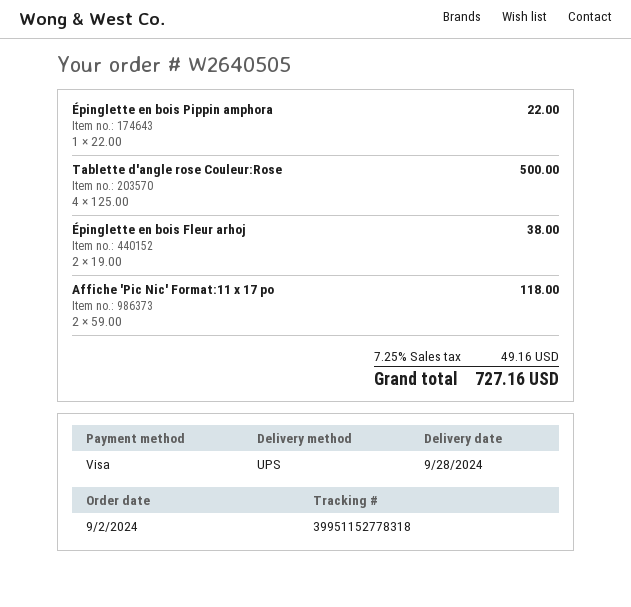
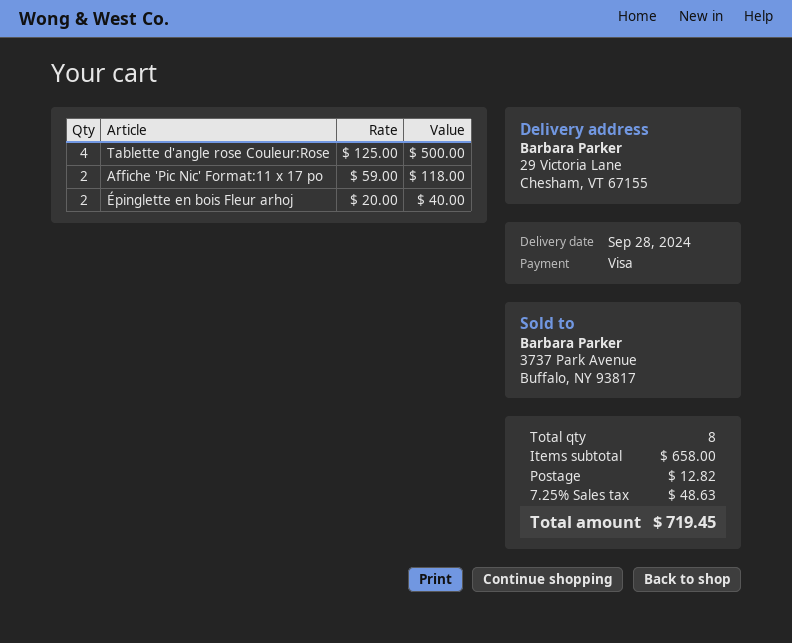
Épinglette en bois Pippin amphora: 1 x 22.00 = 22.00 -> none
Épinglette en bois Fleur arhoj: 2 x 19.00 = 38.00 -> 2 x 20.00 = 40.00
shipping: none -> 12.82
tax: 7.25% = 49.16 -> 7.25% = 48.63
total: 727.16 -> 719.45

